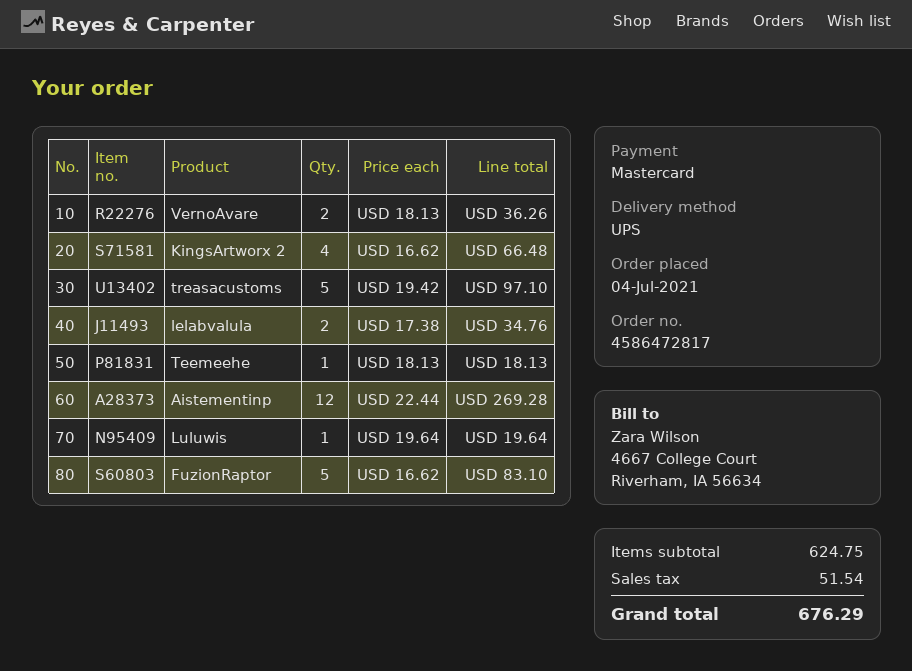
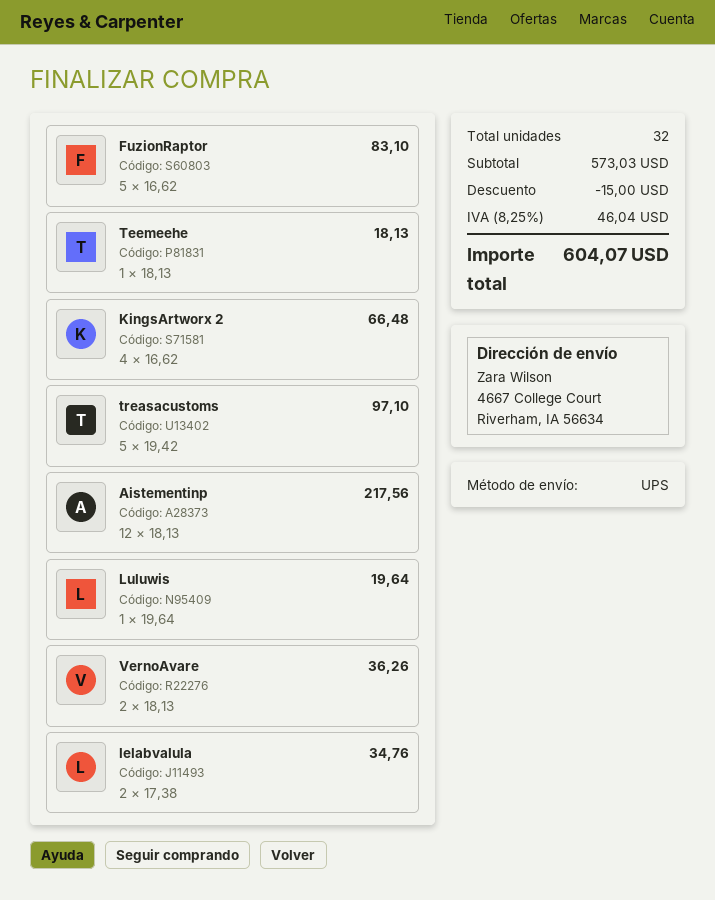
Aistementinp: 12 x 22.44 = 269.28 -> 12 x 18.13 = 217.56
subtotal: 624.75 -> 573.03
discount: none -> 15.00
tax: 51.54 -> 46.04
total: 676.29 -> 604.07

